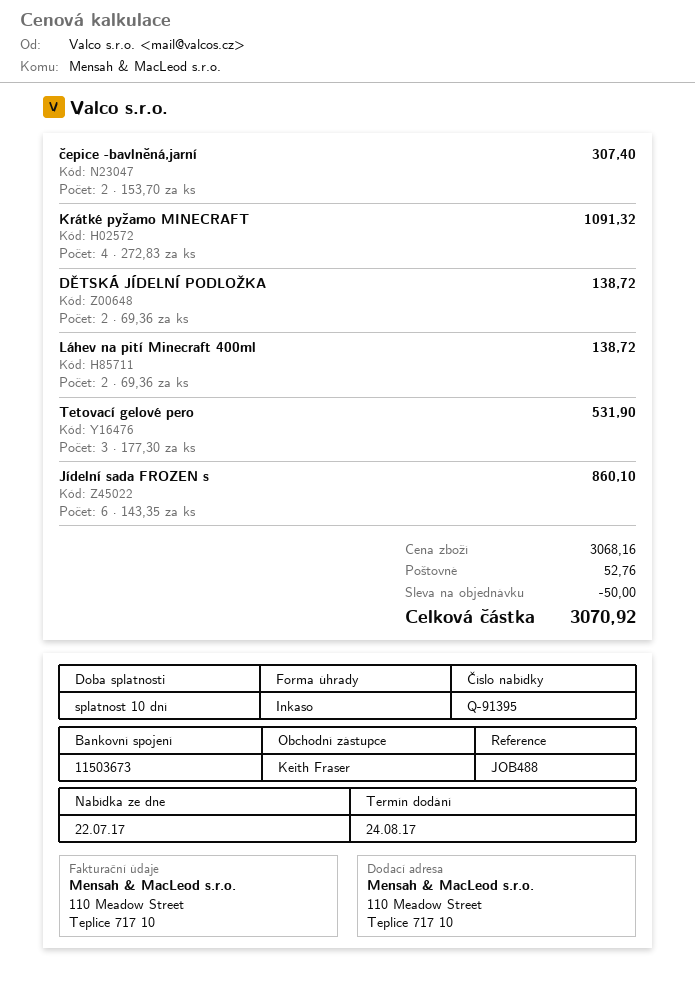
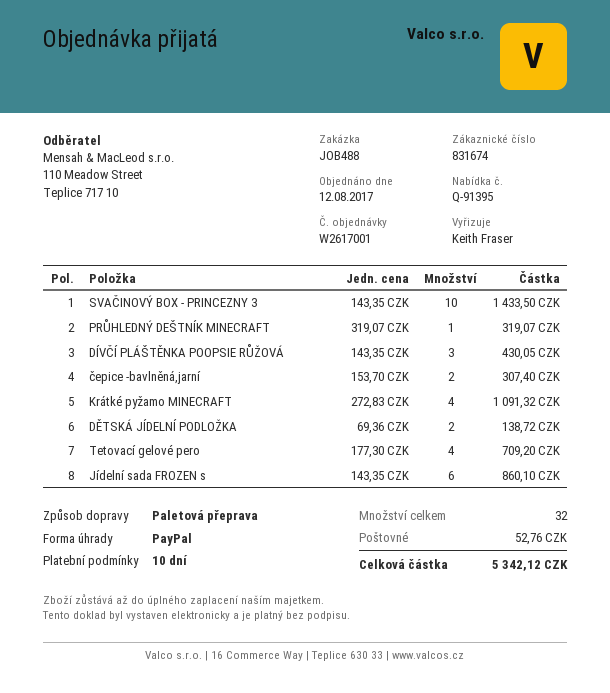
payment method: direct debit -> PayPal
Láhev na pití Minecraft 400ml: 2 x 69.36 = 138.72 -> none
Tetovací gelové pero: 3 x 177.30 = 531.90 -> 4 x 177.30 = 709.20
SVAČINOVÝ BOX - PRINCEZNY 3: none -> 10 x 143.35 = 1433.50
PRŮHLEDNÝ DEŠTNÍK MINECRAFT: none -> 1 x 319.07 = 319.07
DÍVČÍ PLÁŠTĚNKA POOPSIE RŮŽOVÁ: none -> 3 x 143.35 = 430.05
discount: 50.00 -> none
total: 3070.92 -> 5342.12

